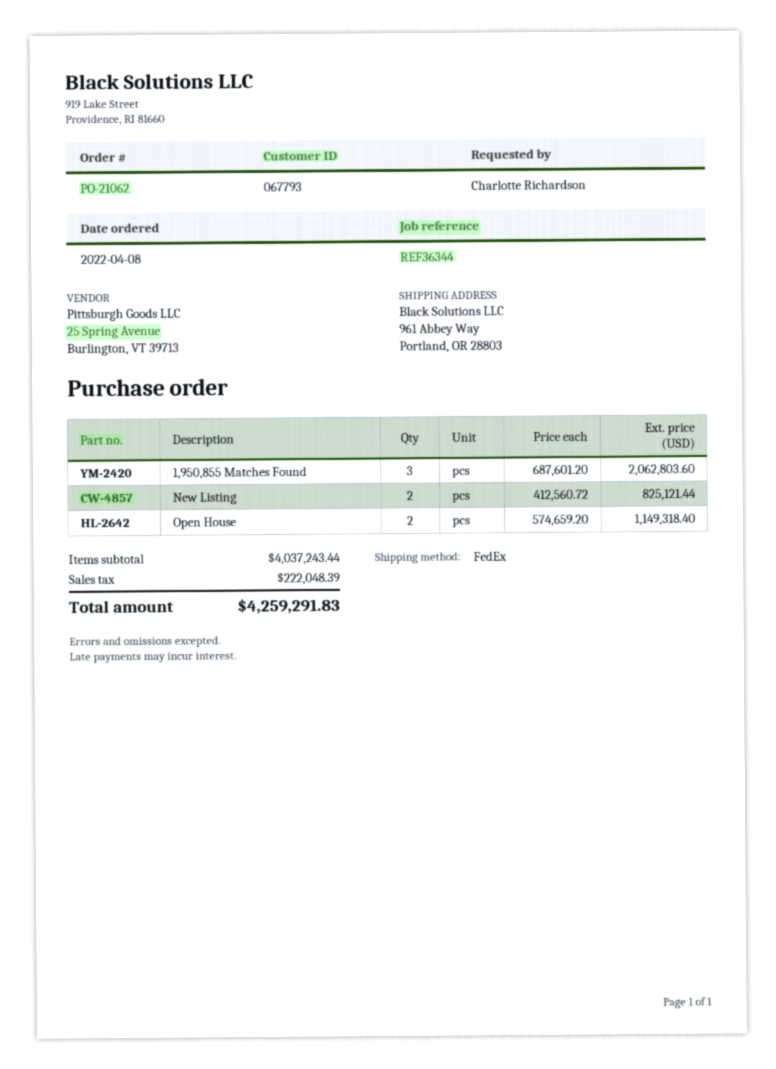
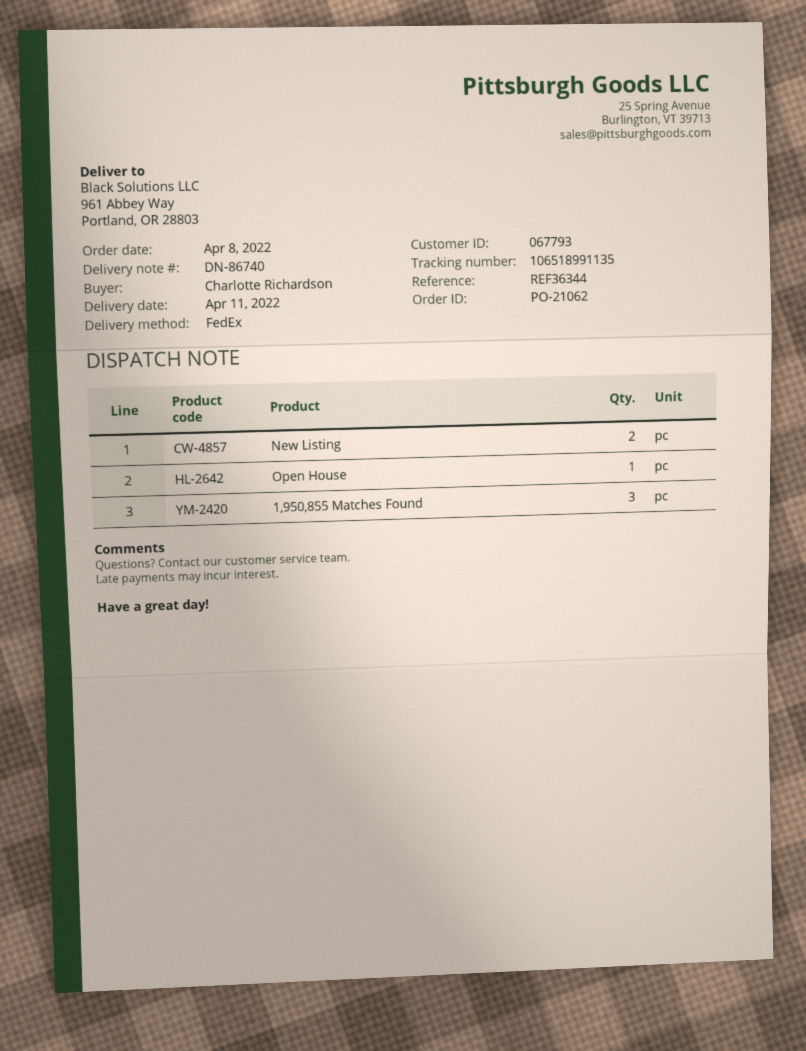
Open House: 2 -> 1

